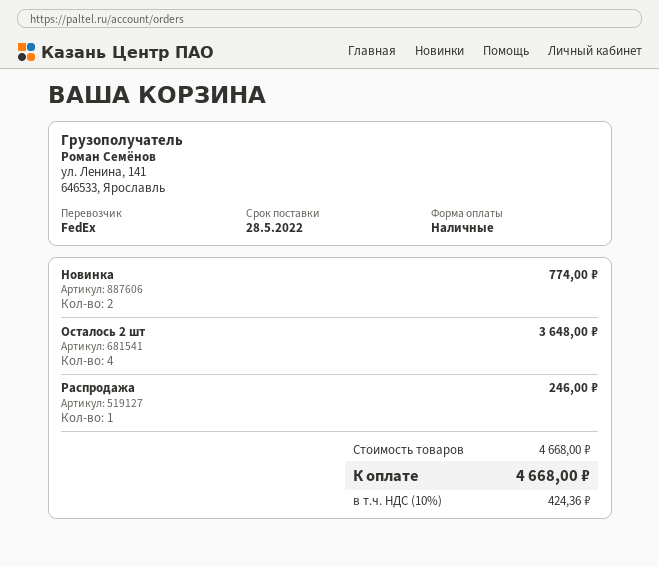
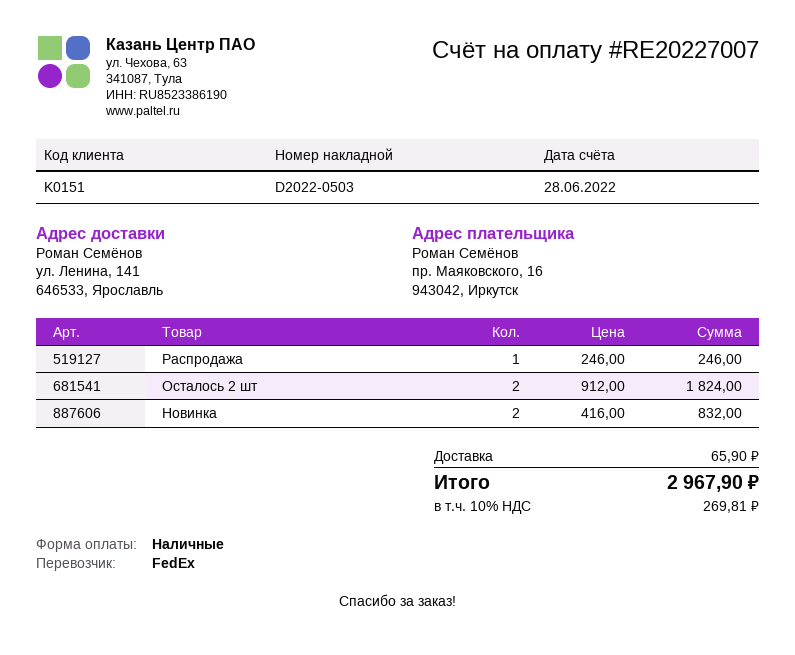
Новинка: 2 for 774.00 -> 2 for 832.00
Осталось 2 шт: 4 for 3648.00 -> 2 for 1824.00
shipping: none -> 65.90
tax: 10% = 424.36 -> 10% = 269.81
total: 4668.00 -> 2967.90

